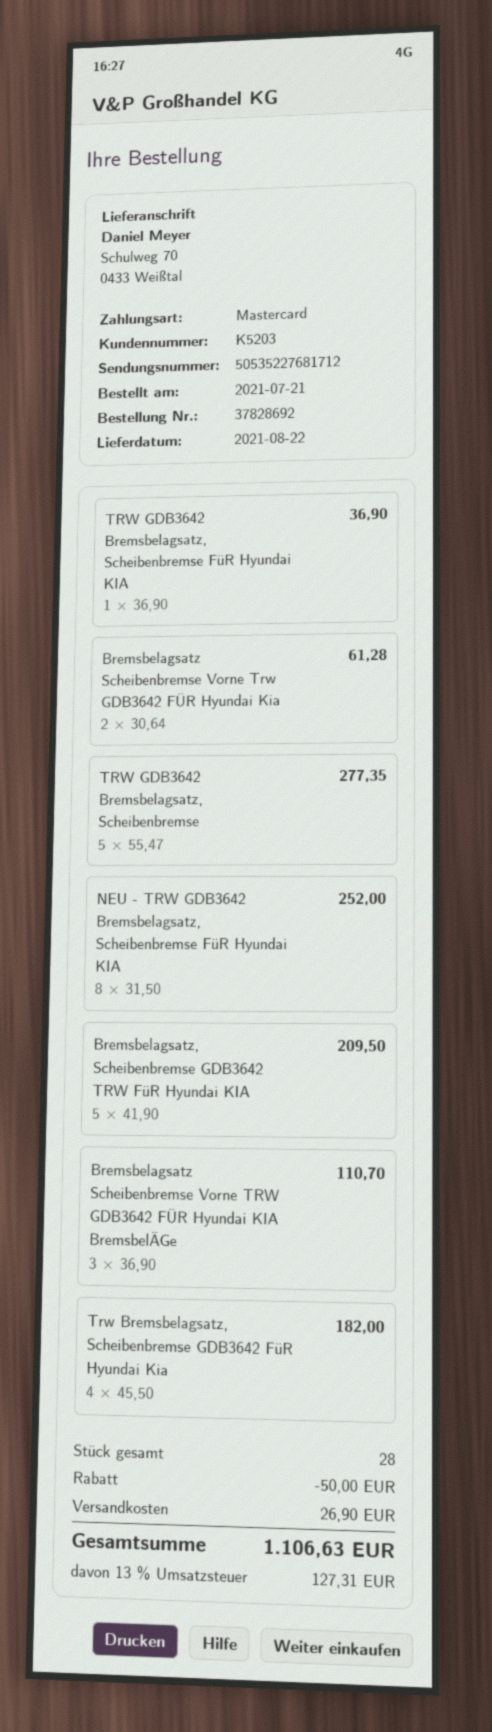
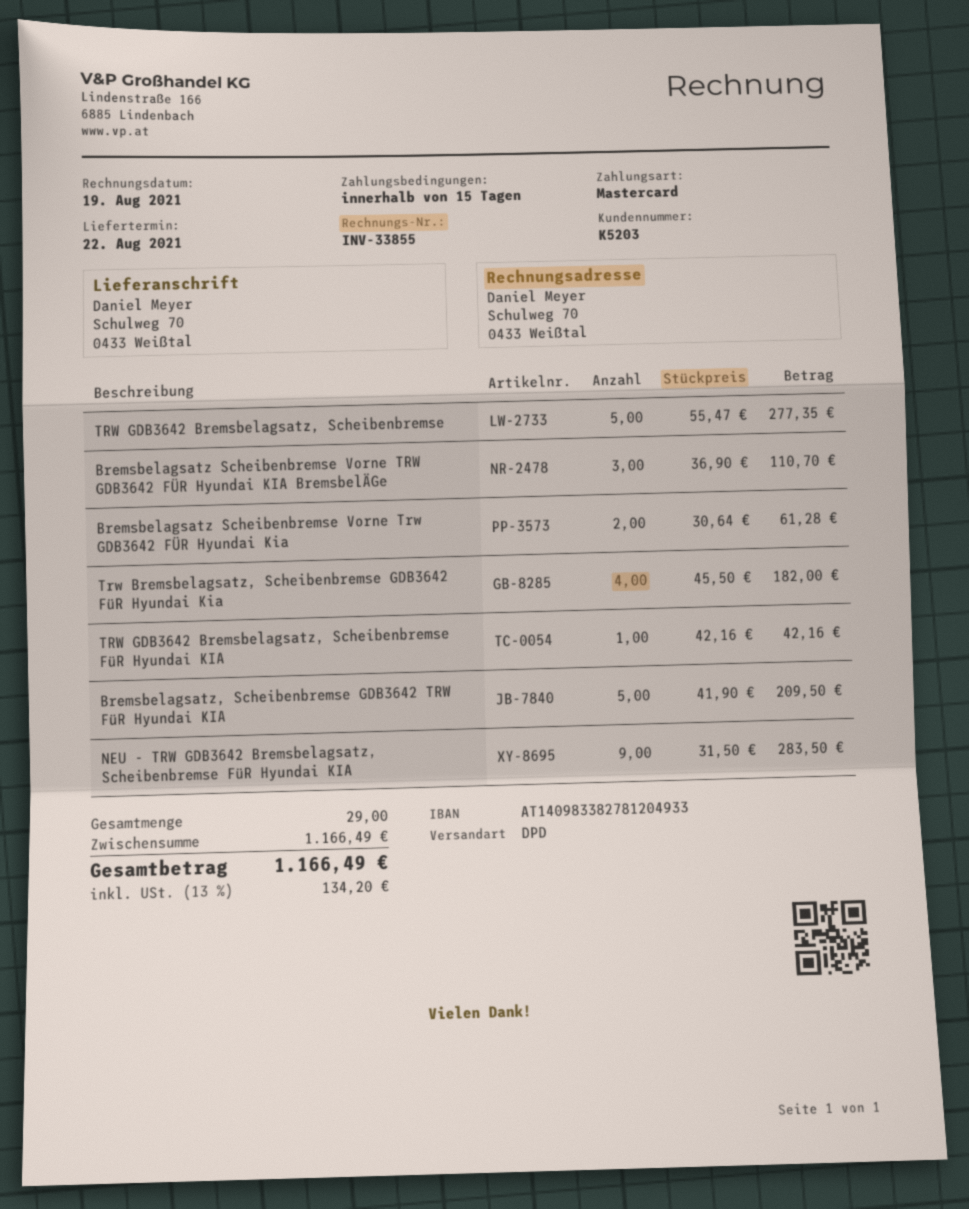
TRW GDB3642 Bremsbelagsatz, Scheibenbremse FüR Hyundai KIA: 1 x 36.90 = 36.90 -> 1 x 42.16 = 42.16
NEU - TRW GDB3642 Bremsbelagsatz, Scheibenbremse FüR Hyundai KIA: 8 x 31.50 = 252.00 -> 9 x 31.50 = 283.50
total quantity: 28 -> 29
discount: 50.00 -> none
shipping: 26.90 -> none
tax: 13% = 127.31 -> 13% = 134.20
total: 1106.63 -> 1166.49

